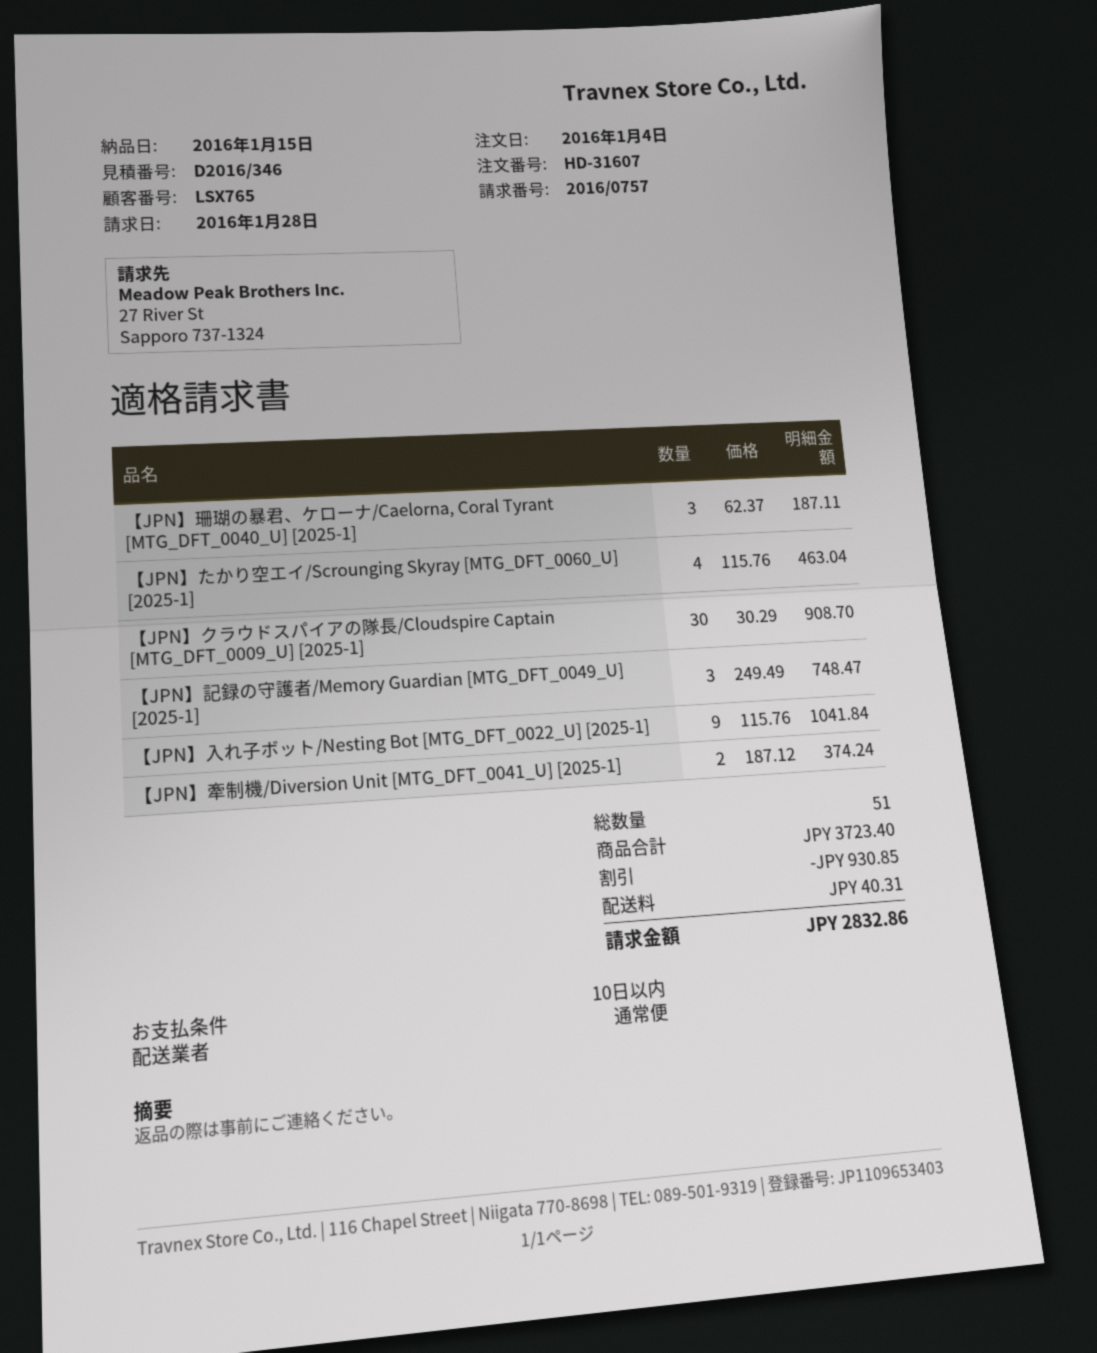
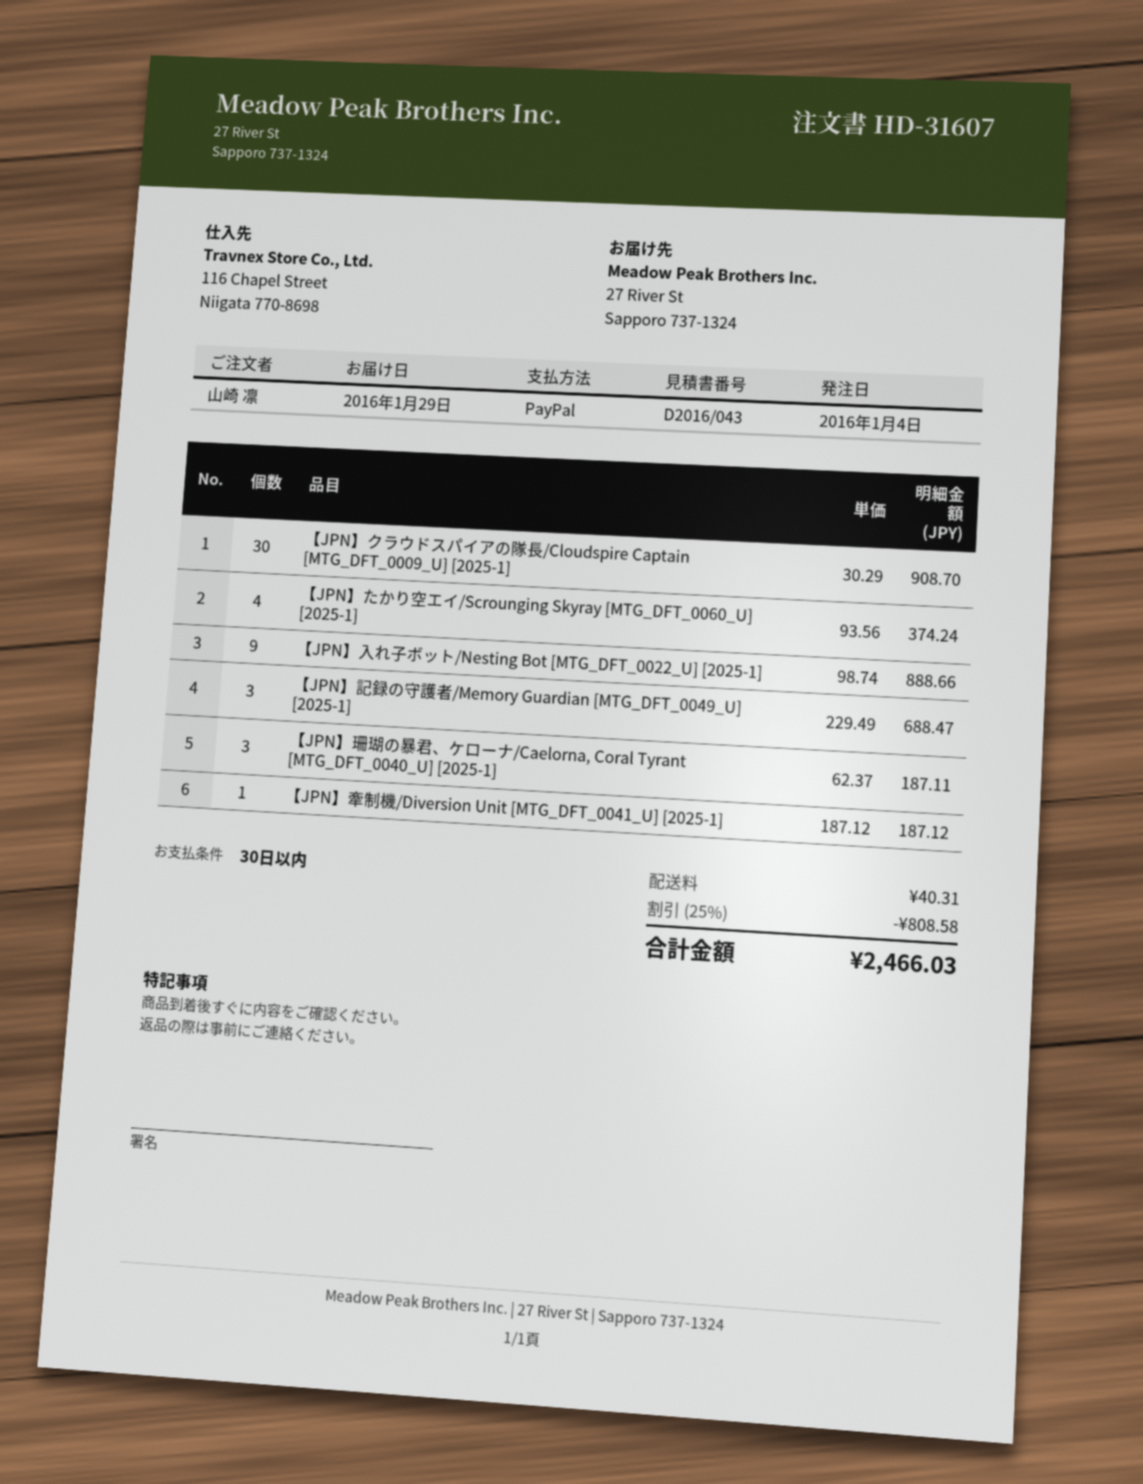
quote number: D2016/346 -> D2016/043
delivery date: 2016-01-15 -> 2016-01-29
payment terms: 10 days -> 30 days
【JPN】たかり空エイ/Scrounging Skyray [MTG_DFT_0060_U] [2025-1]: 4 x 115.76 = 463.04 -> 4 x 93.56 = 374.24
【JPN】記録の守護者/Memory Guardian [MTG_DFT_0049_U] [2025-1]: 3 x 249.49 = 748.47 -> 3 x 229.49 = 688.47
【JPN】入れ子ボット/Nesting Bot [MTG_DFT_0022_U] [2025-1]: 9 x 115.76 = 1041.84 -> 9 x 98.74 = 888.66
【JPN】牽制機/Diversion Unit [MTG_DFT_0041_U] [2025-1]: 2 x 187.12 = 374.24 -> 1 x 187.12 = 187.12
discount: 930.85 -> 808.58
total: 2832.86 -> 2466.03

